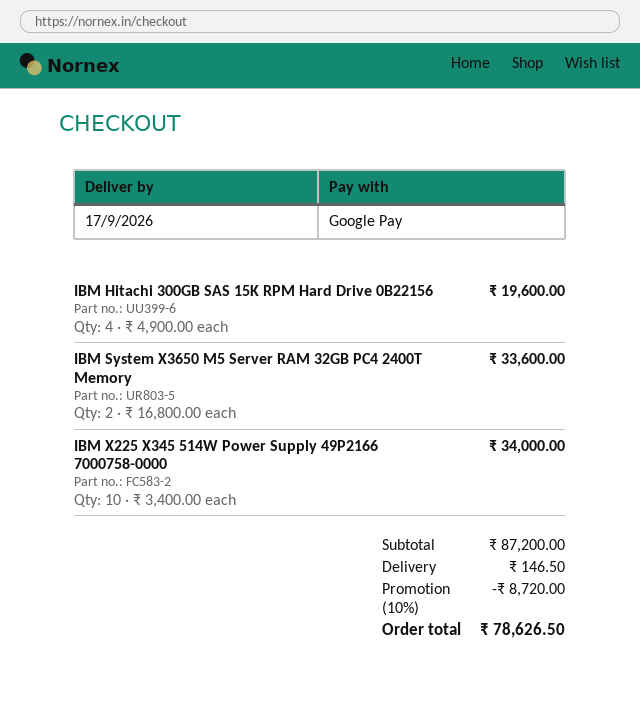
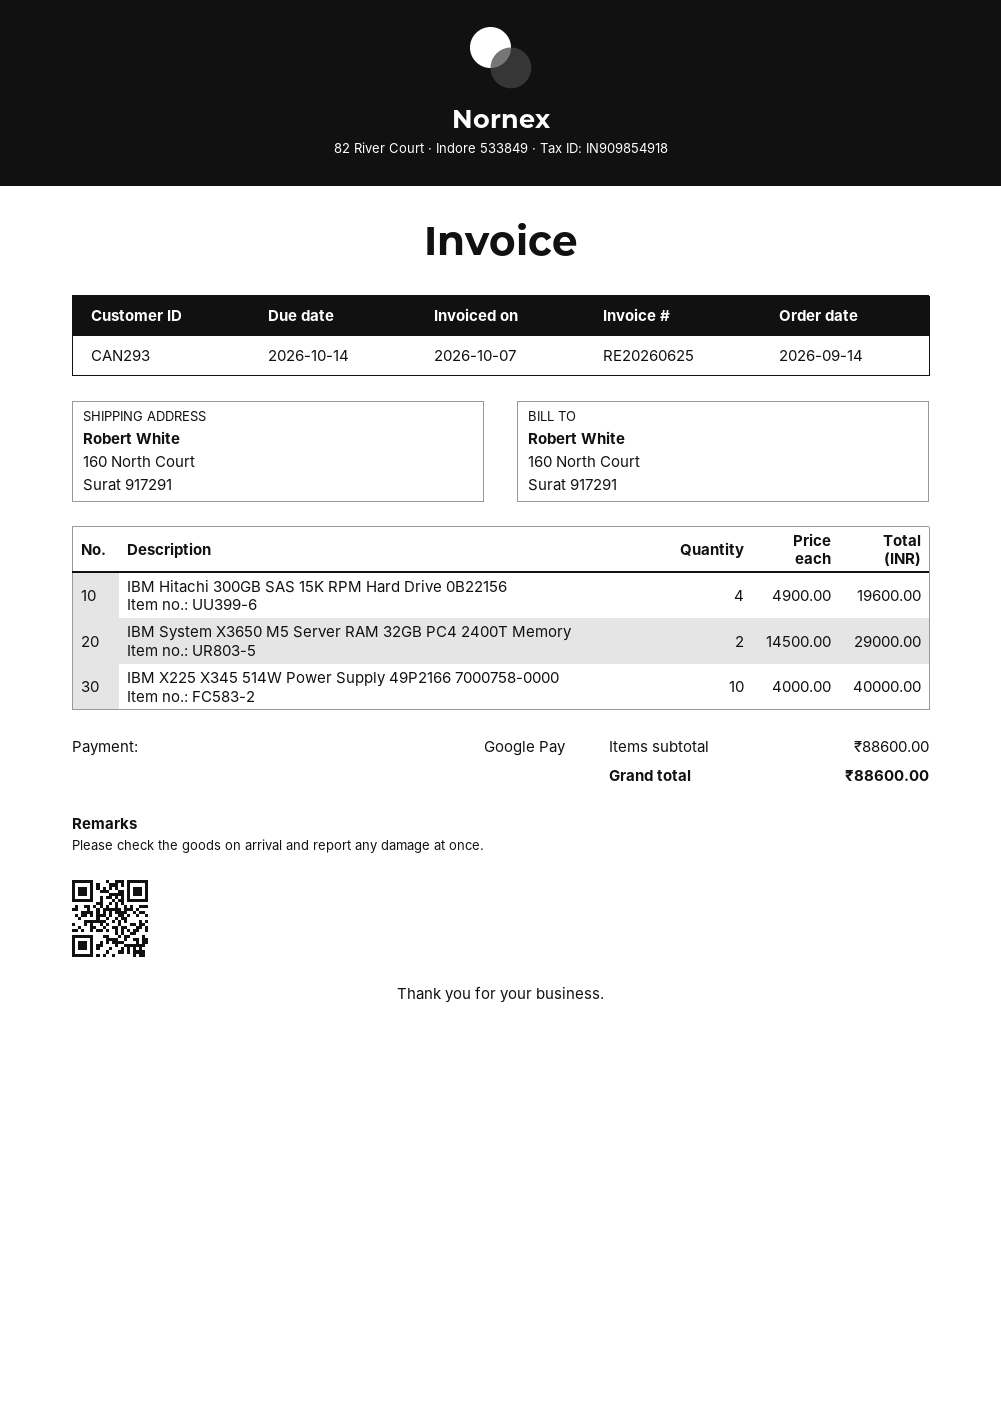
IBM System X3650 M5 Server RAM 32GB PC4 2400T Memory: 2 x 16800.00 = 33600.00 -> 2 x 14500.00 = 29000.00
IBM X225 X345 514W Power Supply 49P2166 7000758-0000: 10 x 3400.00 = 34000.00 -> 10 x 4000.00 = 40000.00
subtotal: 87200.00 -> 88600.00
discount: 10% = 8720.00 -> none
shipping: 146.50 -> none
total: 78626.50 -> 88600.00

